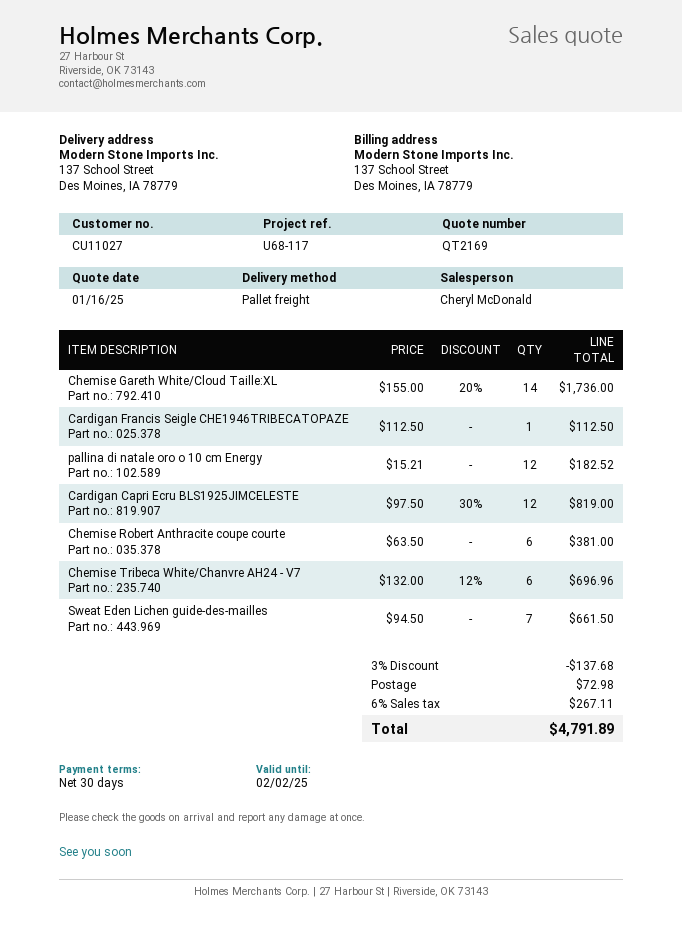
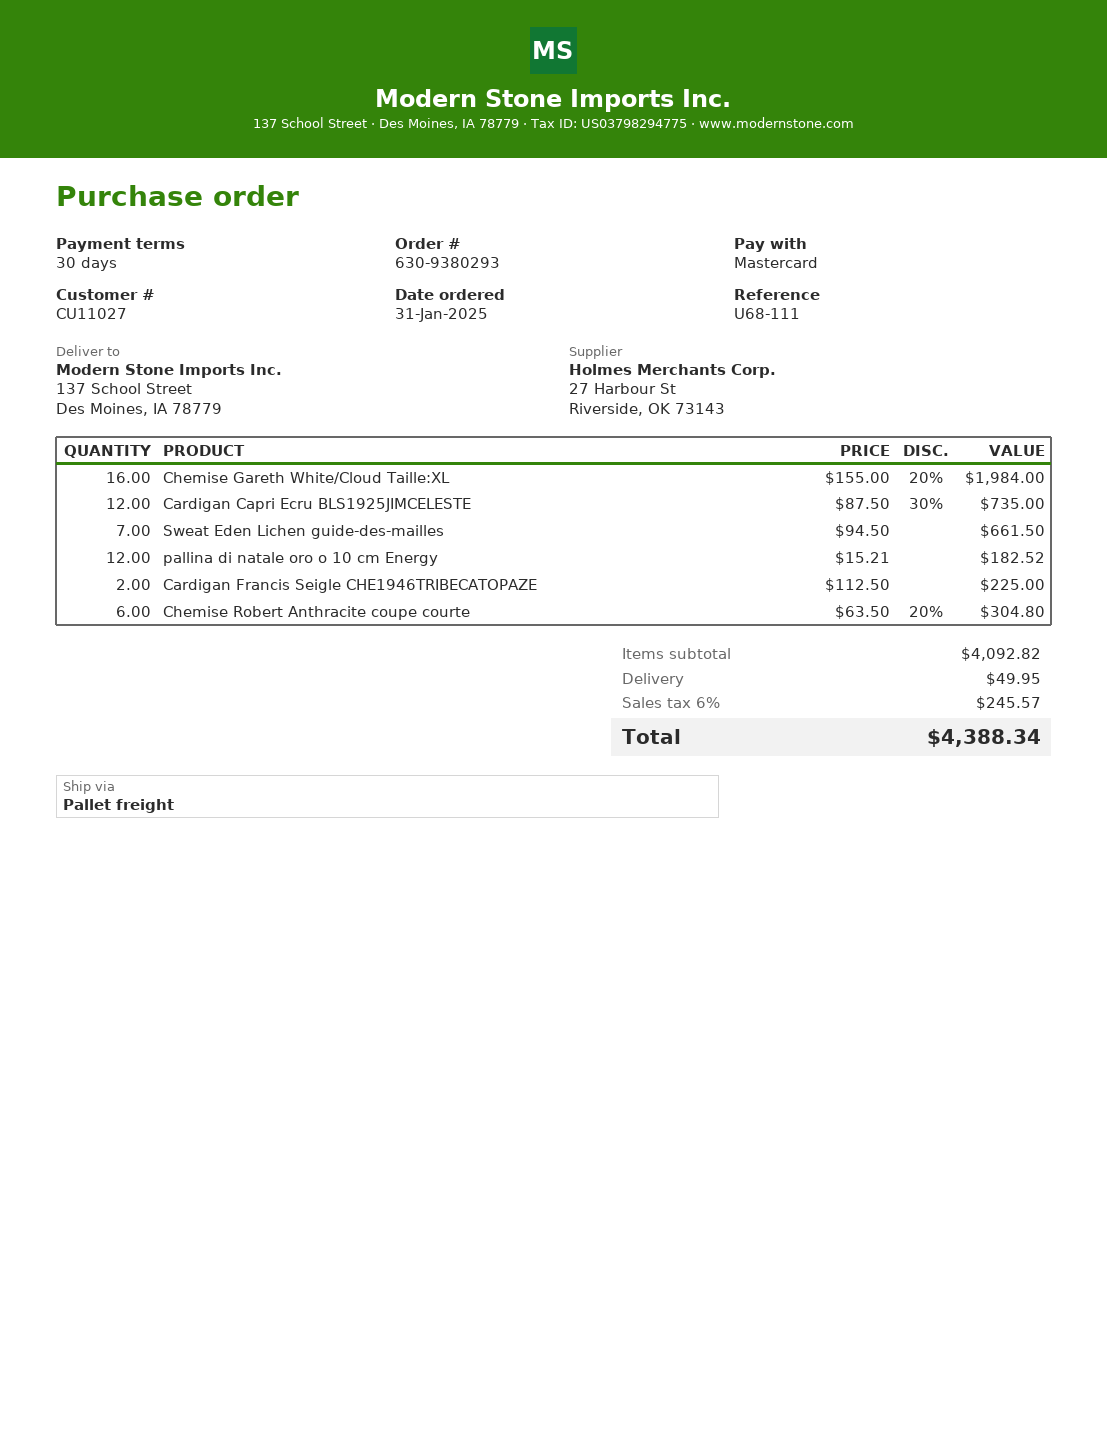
reference: U68-117 -> U68-111
Chemise Gareth White/Cloud Taille:XL: 14 x 155.00 - 20% = 1736.00 -> 16 x 155.00 - 20% = 1984.00
Cardigan Francis Seigle CHE1946TRIBECATOPAZE: 1 x 112.50 = 112.50 -> 2 x 112.50 = 225.00
Cardigan Capri Ecru BLS1925JIMCELESTE: 12 x 97.50 - 30% = 819.00 -> 12 x 87.50 - 30% = 735.00
Chemise Robert Anthracite coupe courte: 6 x 63.50 = 381.00 -> 6 x 63.50 - 20% = 304.80
Chemise Tribeca White/Chanvre AH24 - V7: 6 x 132.00 - 12% = 696.96 -> none
discount: 3% = 137.68 -> none
shipping: 72.98 -> 49.95
tax: 6% = 267.11 -> 6% = 245.57
total: 4791.89 -> 4388.34

